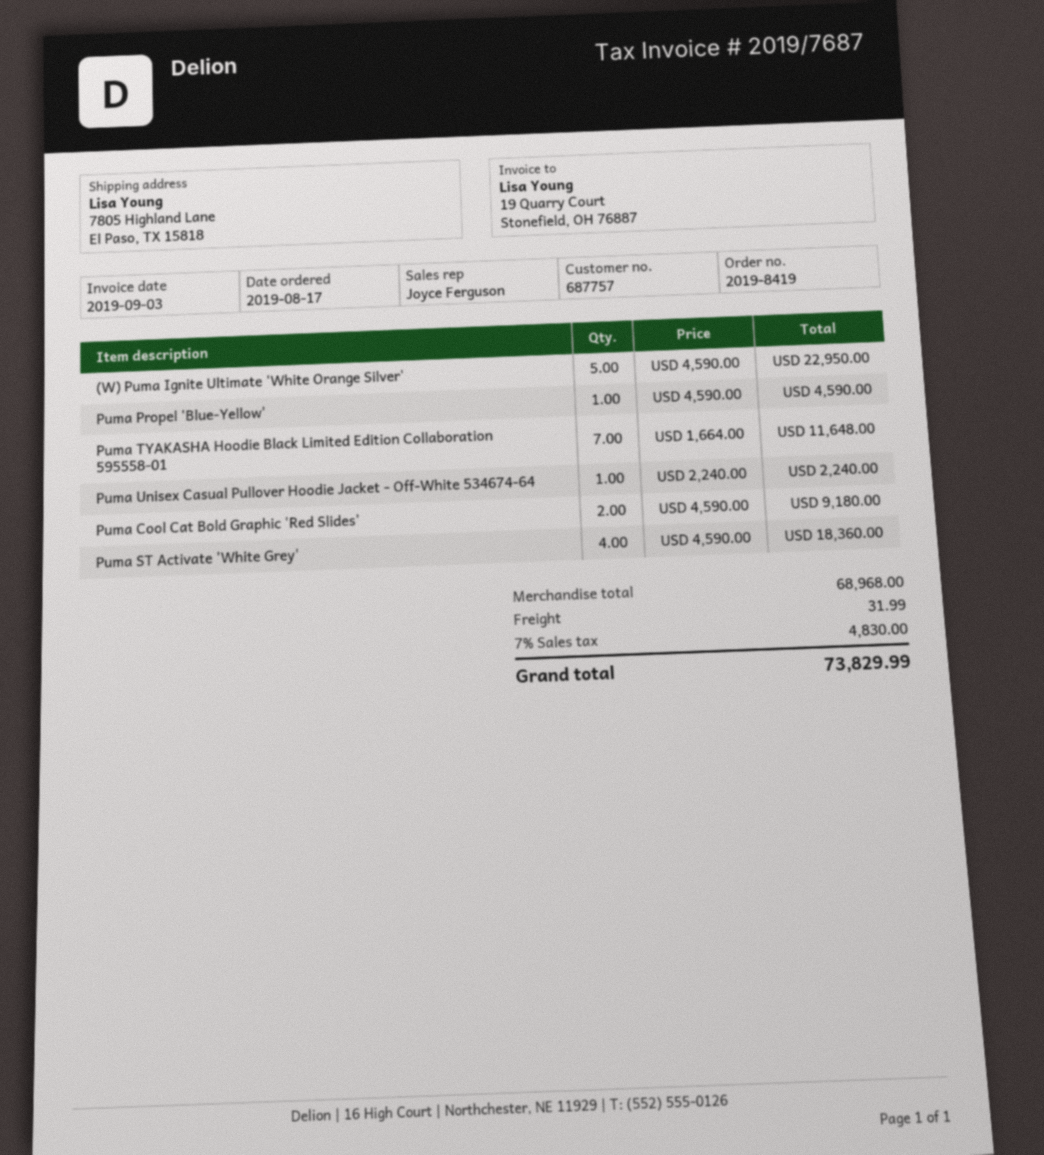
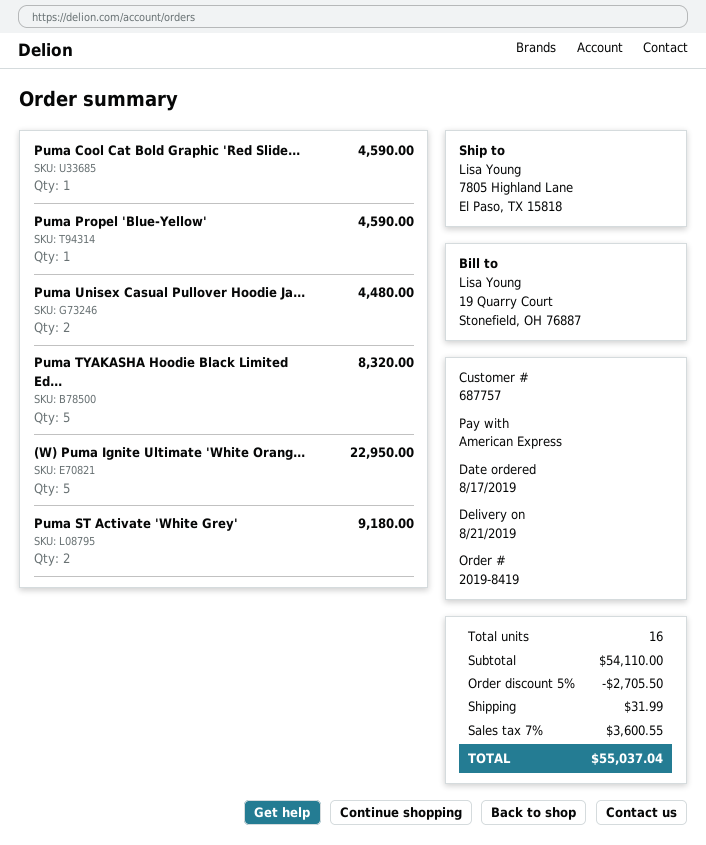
Puma TYAKASHA Hoodie Black Limited Edition Collaboration 595558-01: 7 for 11648.00 -> 5 for 8320.00
Puma Unisex Casual Pullover Hoodie Jacket - Off-White 534674-64: 1 for 2240.00 -> 2 for 4480.00
Puma Cool Cat Bold Graphic 'Red Slides': 2 for 9180.00 -> 1 for 4590.00
Puma ST Activate 'White Grey': 4 for 18360.00 -> 2 for 9180.00
subtotal: 68968.00 -> 54110.00
discount: none -> 5% = 2705.50
tax: 7% = 4830.00 -> 7% = 3600.55
total: 73829.99 -> 55037.04

